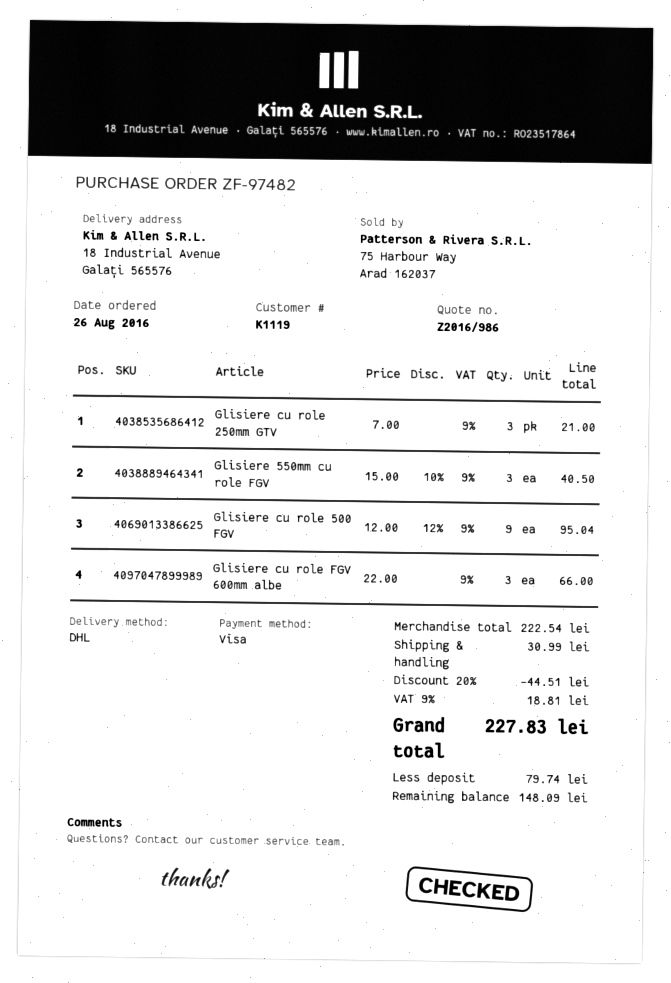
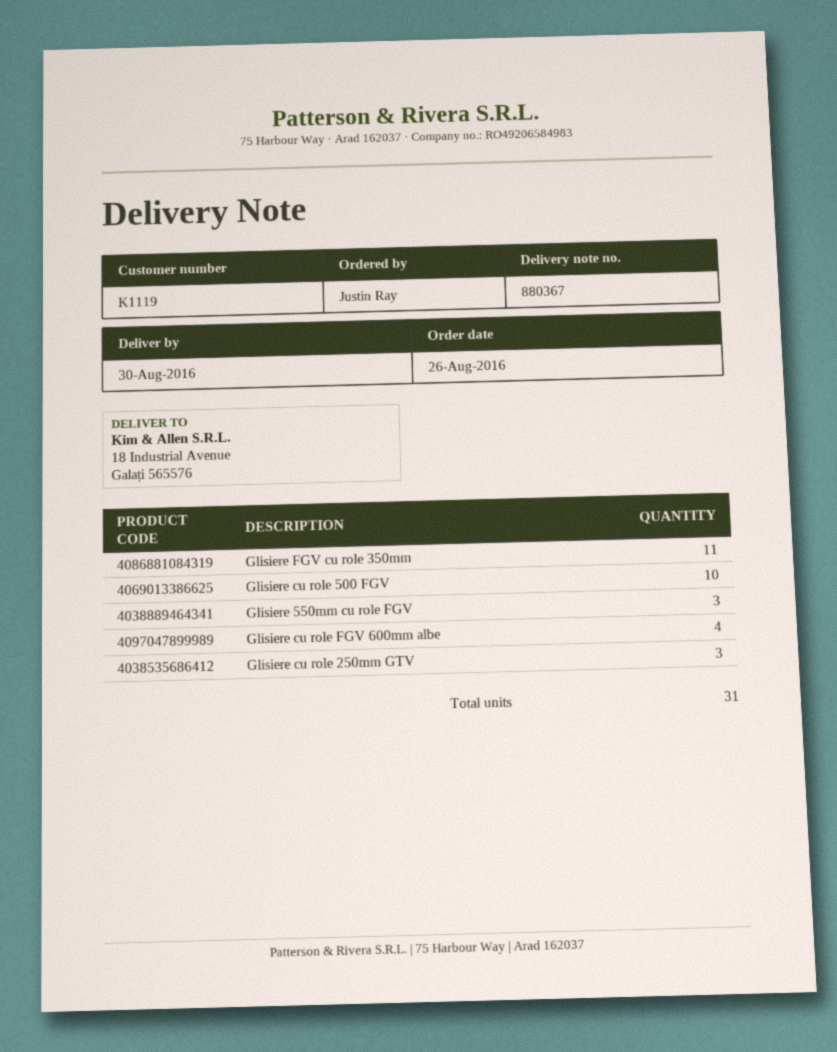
Glisiere cu role 500 FGV: 9 -> 10
Glisiere cu role FGV 600mm albe: 3 -> 4
Glisiere FGV cu role 350mm: none -> 11

